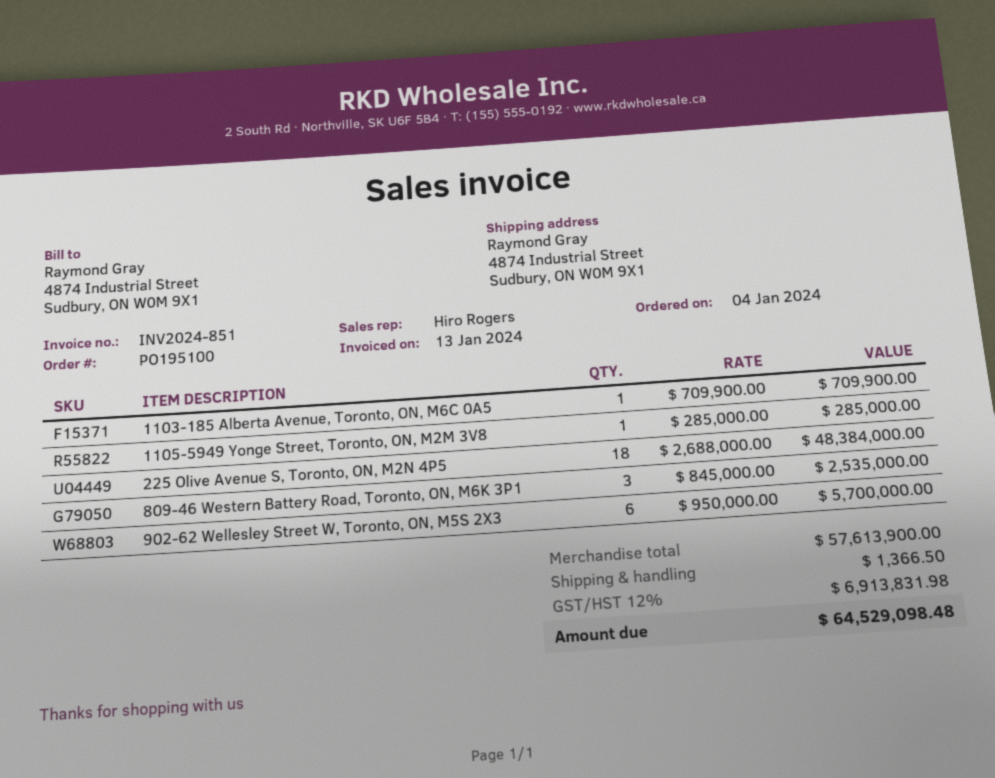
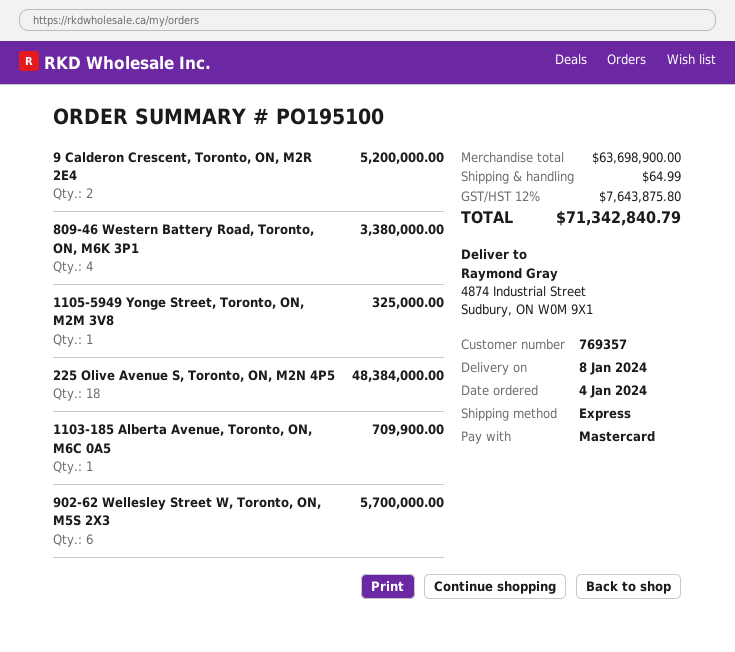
1105-5949 Yonge Street, Toronto, ON, M2M 3V8: 1 for 285000.00 -> 1 for 325000.00
809-46 Western Battery Road, Toronto, ON, M6K 3P1: 3 for 2535000.00 -> 4 for 3380000.00
9 Calderon Crescent, Toronto, ON, M2R 2E4: none -> 2 for 5200000.00
subtotal: 57613900.00 -> 63698900.00
shipping: 1366.50 -> 64.99
tax: 12% = 6913831.98 -> 12% = 7643875.80
total: 64529098.48 -> 71342840.79

